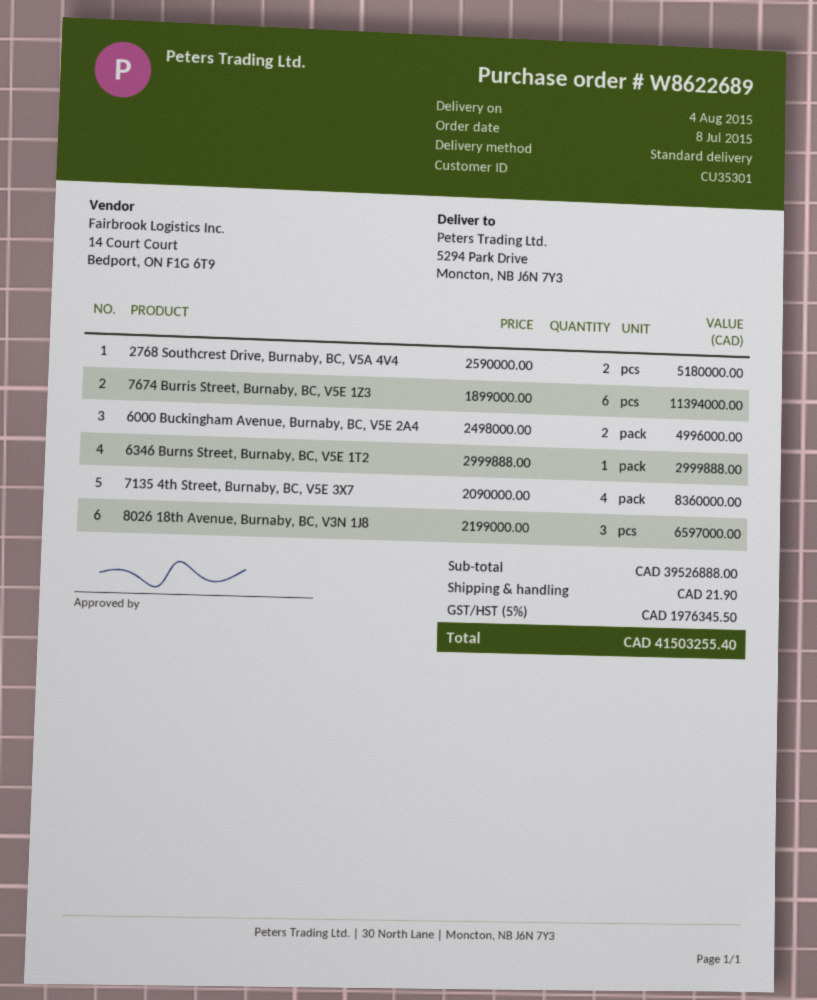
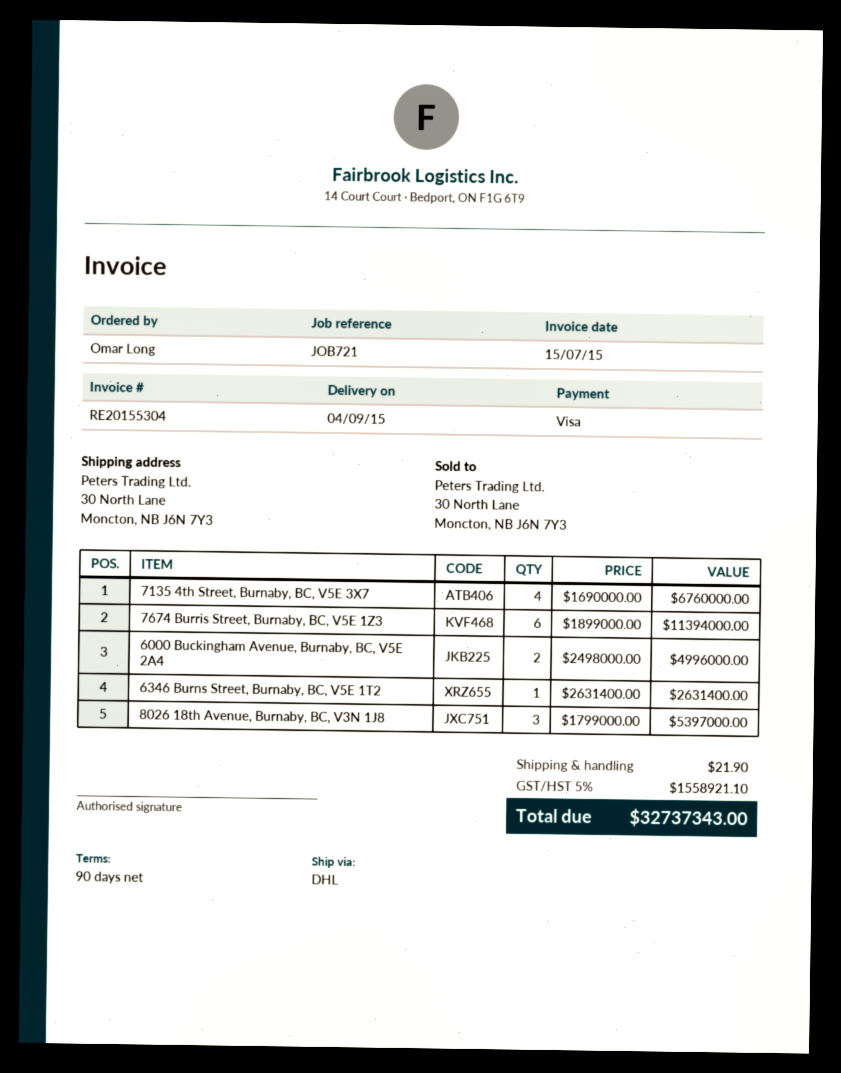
delivery date: 2015-08-04 -> 2015-09-04
shipping method: standard -> DHL
ship to: 5294 Park Drive, Moncton, NB J6N 7Y3 -> 30 North Lane, Moncton, NB J6N 7Y3
2768 Southcrest Drive, Burnaby, BC, V5A 4V4: 2 x 2590000.00 = 5180000.00 -> none
6346 Burns Street, Burnaby, BC, V5E 1T2: 1 x 2999888.00 = 2999888.00 -> 1 x 2631400.00 = 2631400.00
7135 4th Street, Burnaby, BC, V5E 3X7: 4 x 2090000.00 = 8360000.00 -> 4 x 1690000.00 = 6760000.00
8026 18th Avenue, Burnaby, BC, V3N 1J8: 3 x 2199000.00 = 6597000.00 -> 3 x 1799000.00 = 5397000.00
tax: 5% = 1976345.50 -> 5% = 1558921.10
total: 41503255.40 -> 32737343.00

